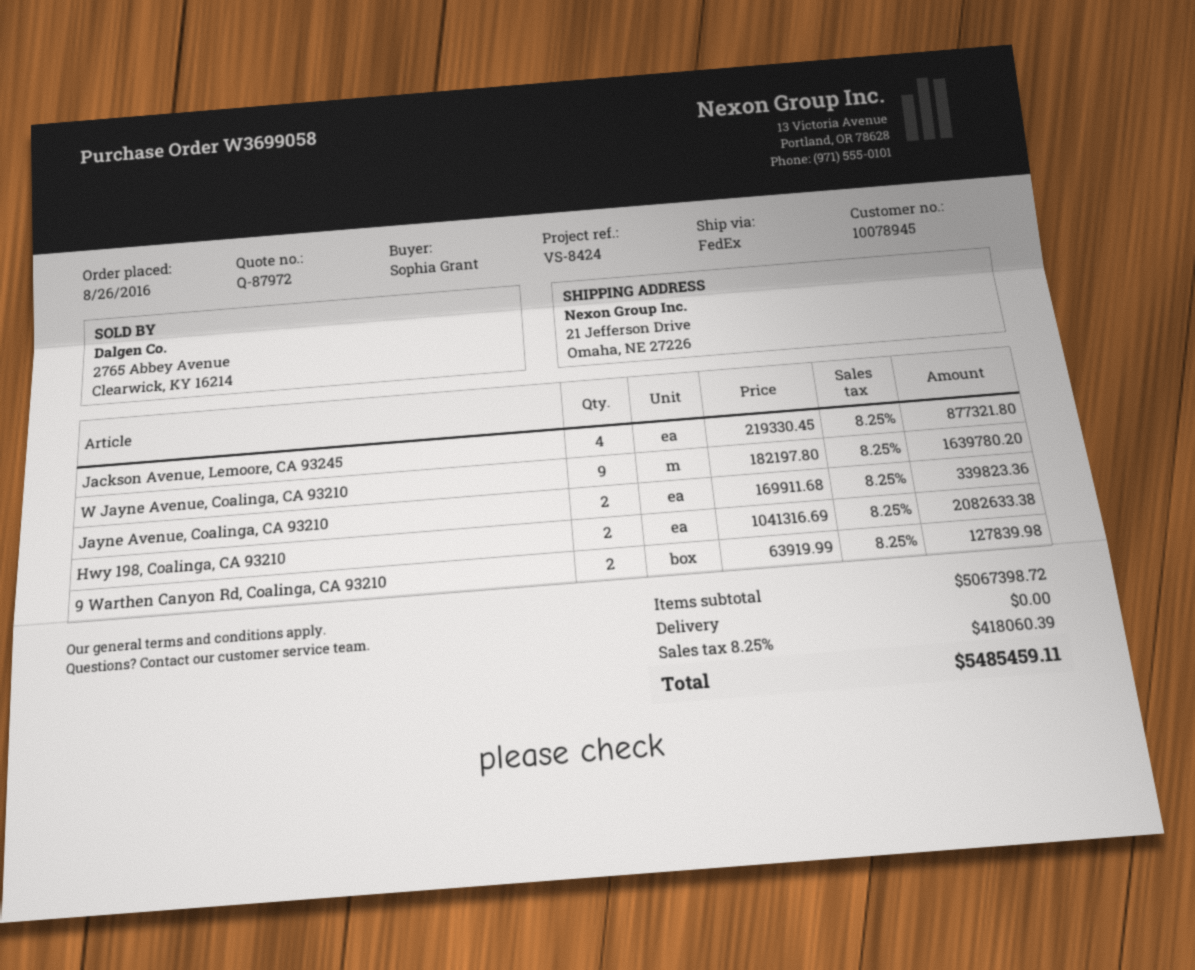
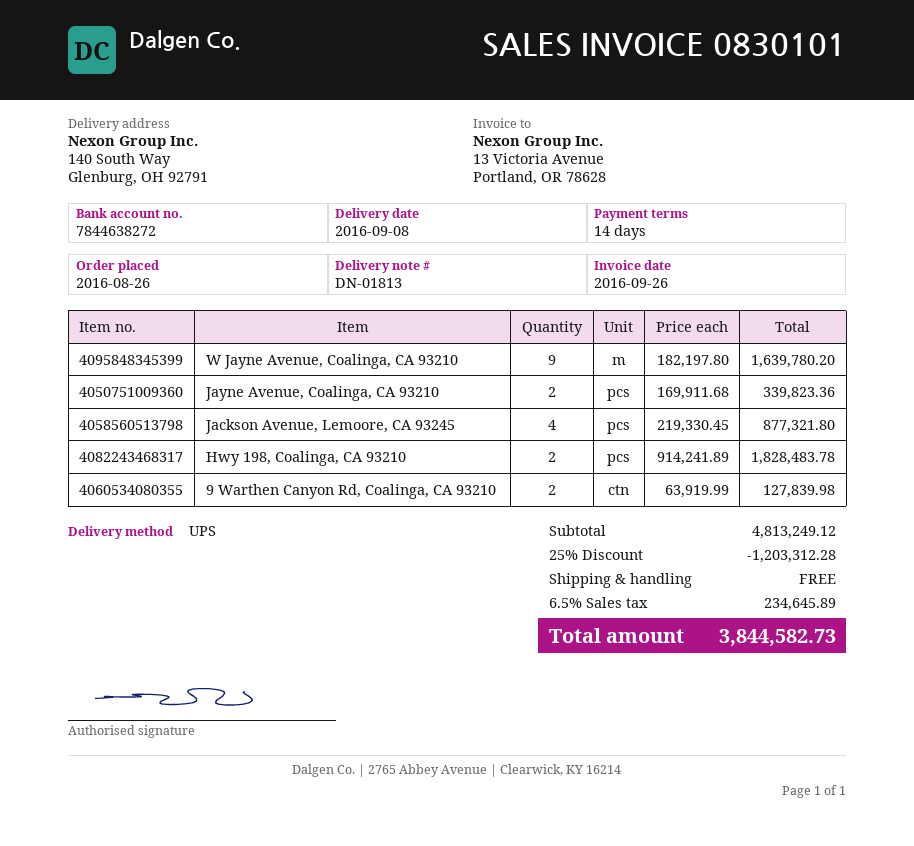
shipping method: FedEx -> UPS
ship to: 21 Jefferson Drive, Omaha, NE 27226 -> 140 South Way, Glenburg, OH 92791
Hwy 198, Coalinga, CA 93210: 2 x 1041316.69 = 2082633.38 -> 2 x 914241.89 = 1828483.78
subtotal: 5067398.72 -> 4813249.12
discount: none -> 25% = 1203312.28
tax: 8.25% = 418060.39 -> 6.5% = 234645.89
total: 5485459.11 -> 3844582.73

